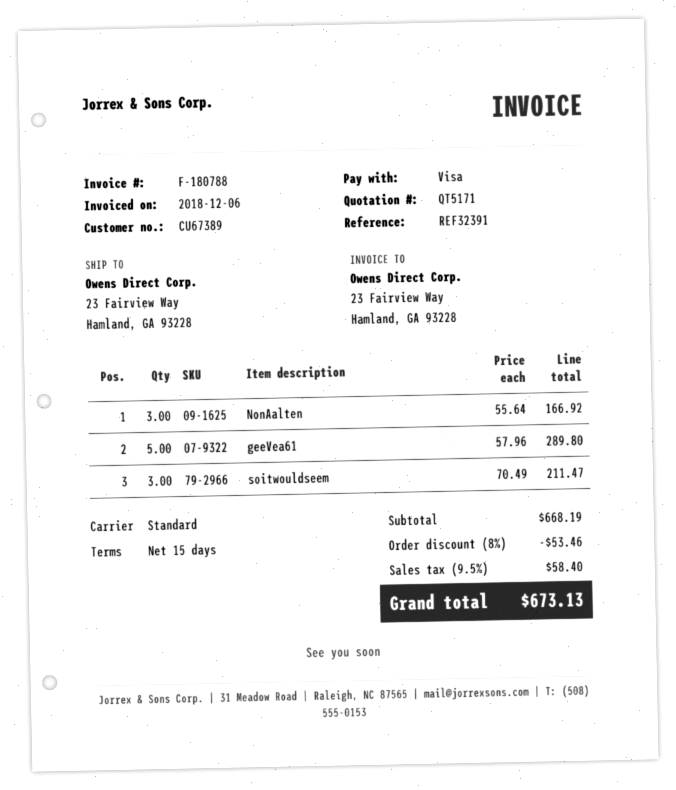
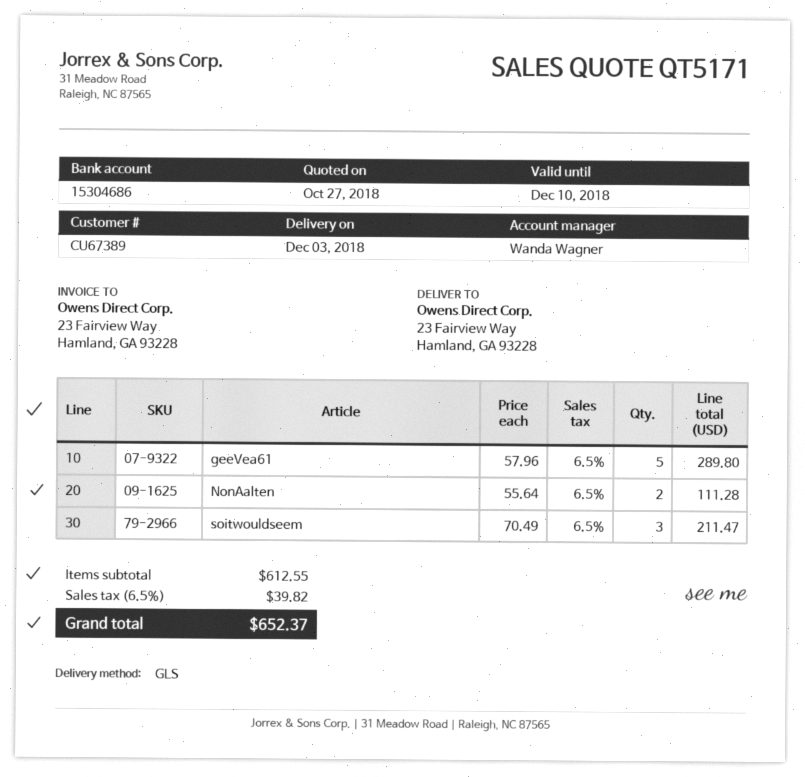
shipping method: standard -> GLS
NonAalten: 3 x 55.64 = 166.92 -> 2 x 55.64 = 111.28
subtotal: 668.19 -> 612.55
discount: 8% = 53.46 -> none
tax: 9.5% = 58.40 -> 6.5% = 39.82
total: 673.13 -> 652.37

